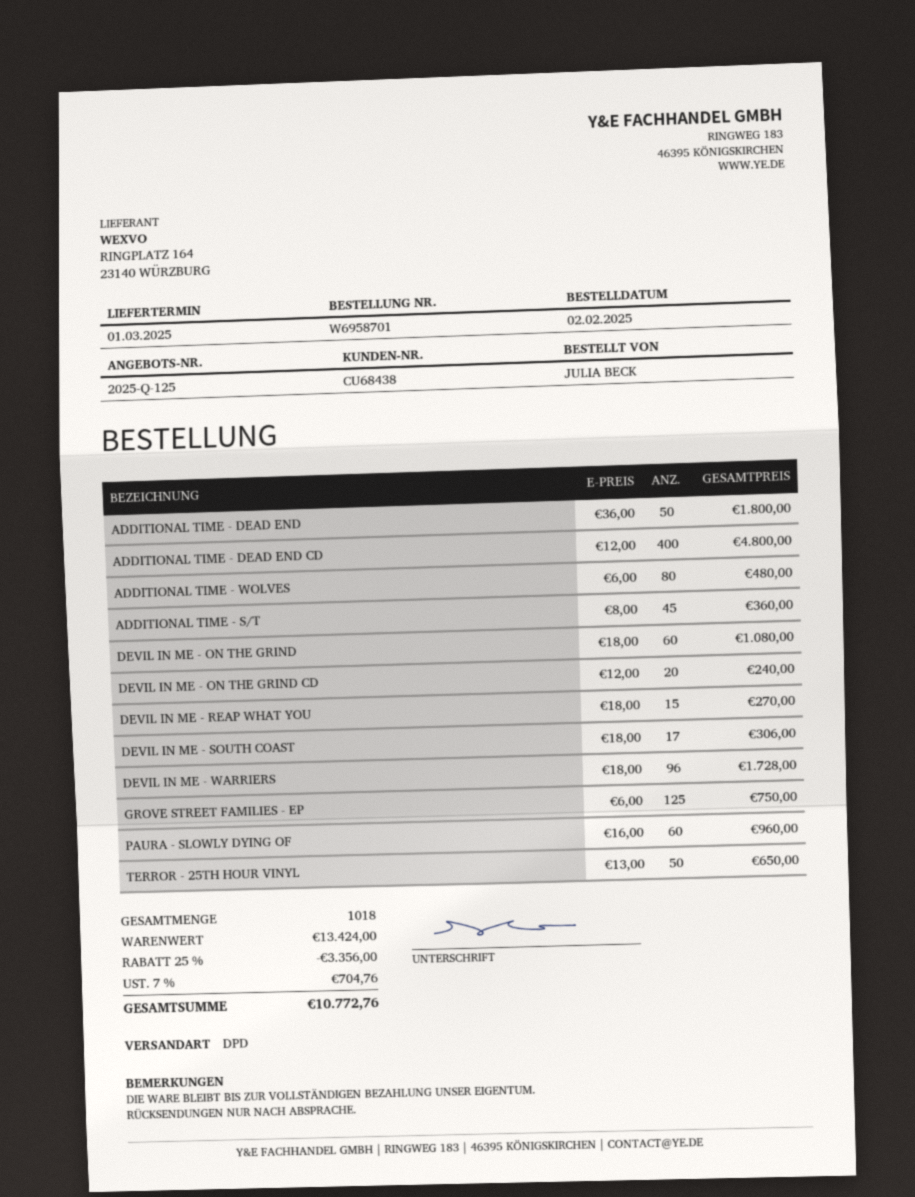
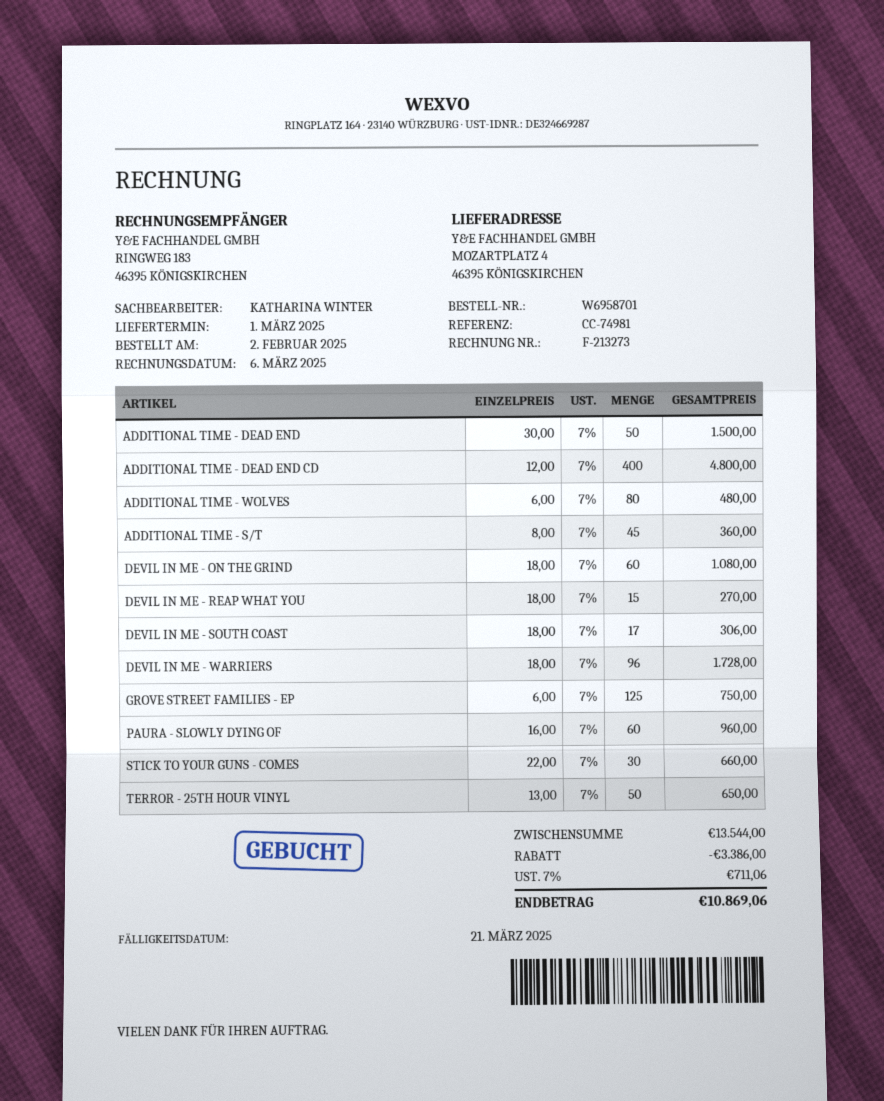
ADDITIONAL TIME - DEAD END: 50 x 36.00 = 1800.00 -> 50 x 30.00 = 1500.00
DEVIL IN ME - ON THE GRIND CD: 20 x 12.00 = 240.00 -> none
STICK TO YOUR GUNS - COMES: none -> 30 x 22.00 = 660.00
subtotal: 13424.00 -> 13544.00
discount: 3356.00 -> 3386.00
tax: 7% = 704.76 -> 7% = 711.06
total: 10772.76 -> 10869.06

